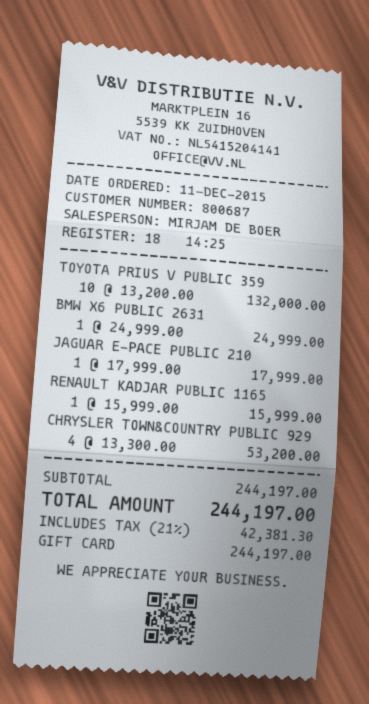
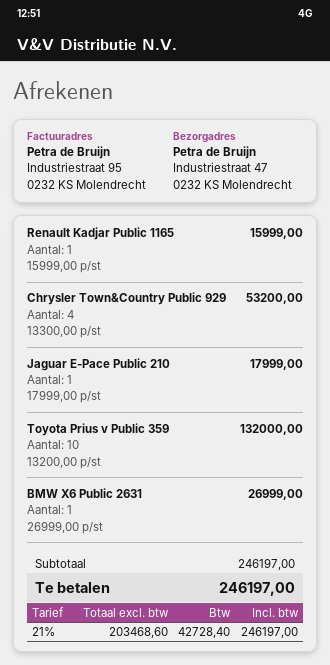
BMW X6 PUBLIC 2631: 1 x 24999.00 = 24999.00 -> 1 x 26999.00 = 26999.00
subtotal: 244197.00 -> 246197.00
tax: 21% = 42381.30 -> 21% = 42728.40
total: 244197.00 -> 246197.00

